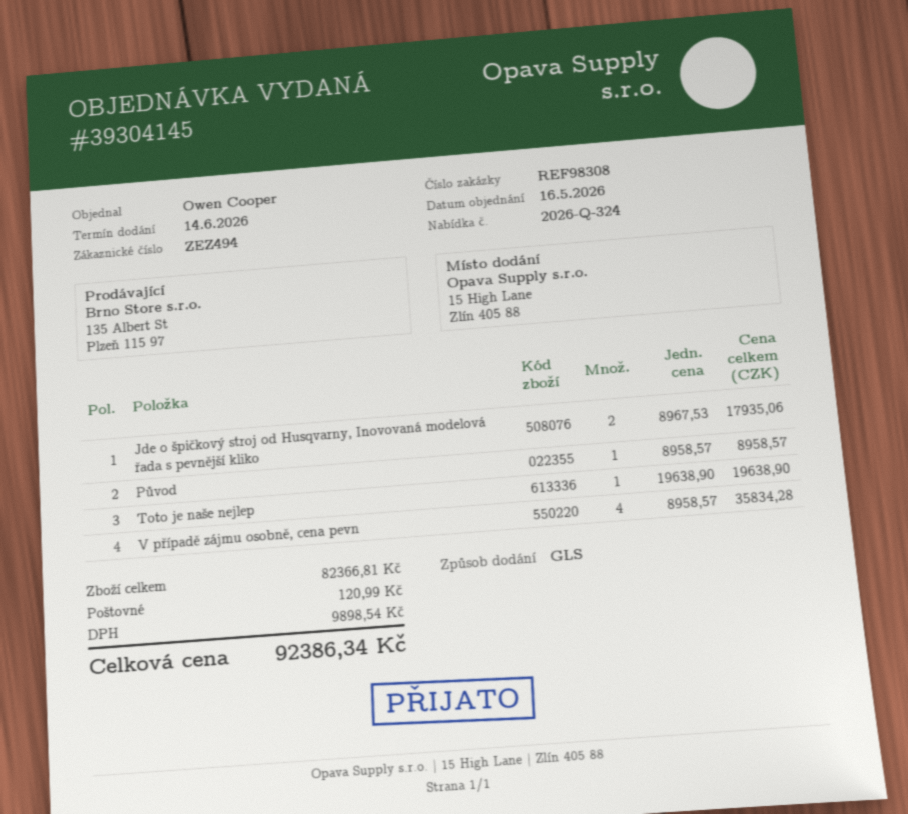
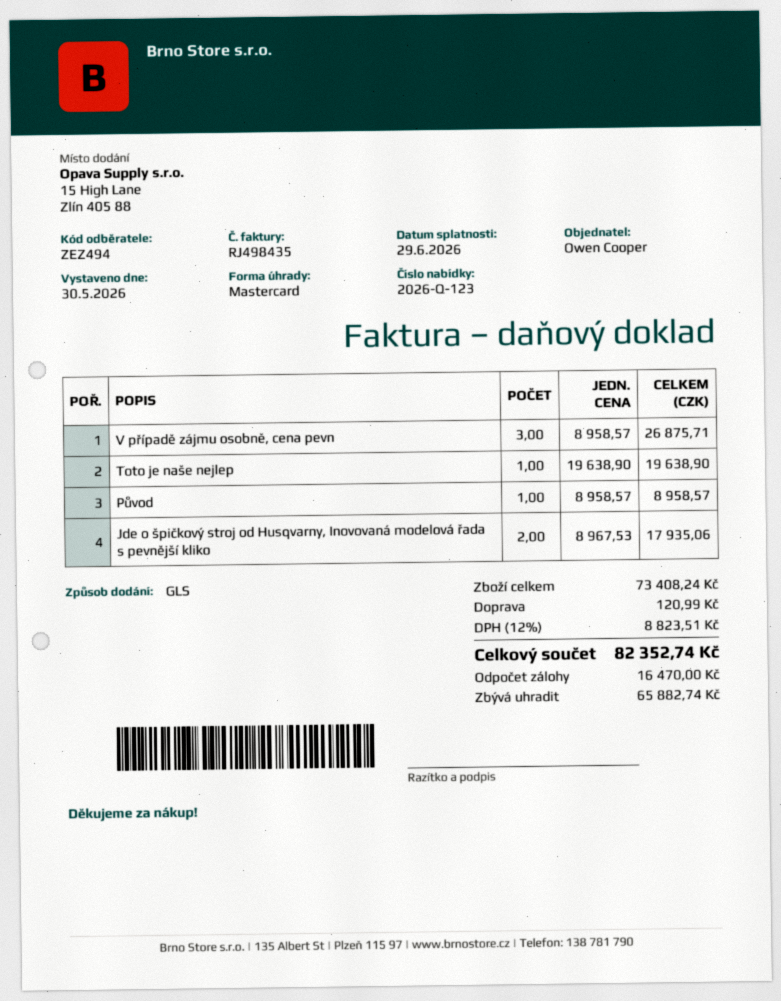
quote number: 2026-Q-324 -> 2026-Q-123
V případě zájmu osobně, cena pevn: 4 x 8958.57 = 35834.28 -> 3 x 8958.57 = 26875.71
subtotal: 82366.81 -> 73408.24
tax: 9898.54 -> 8823.51
total: 92386.34 -> 82352.74

